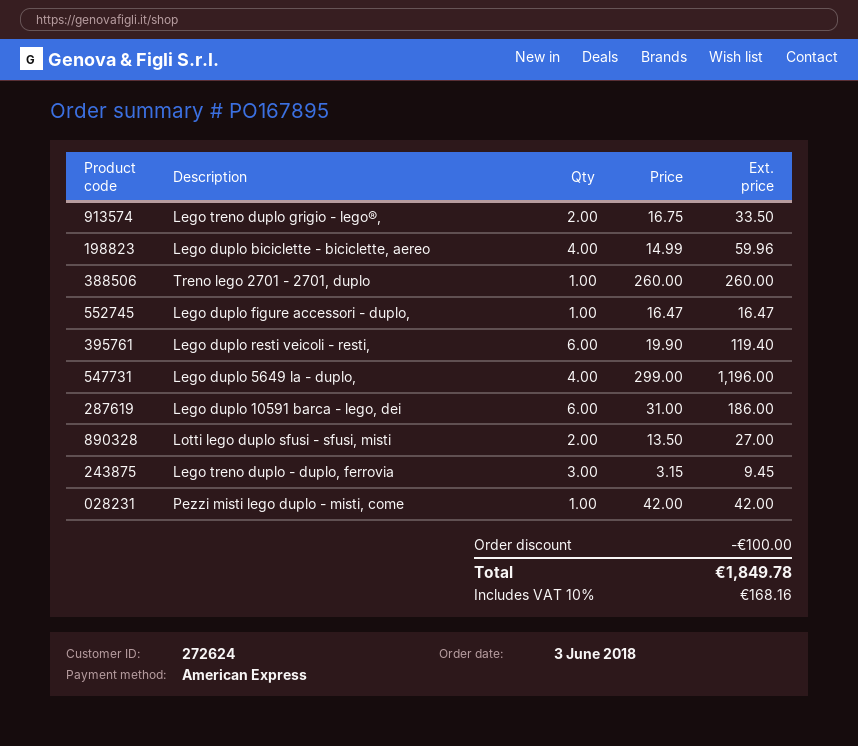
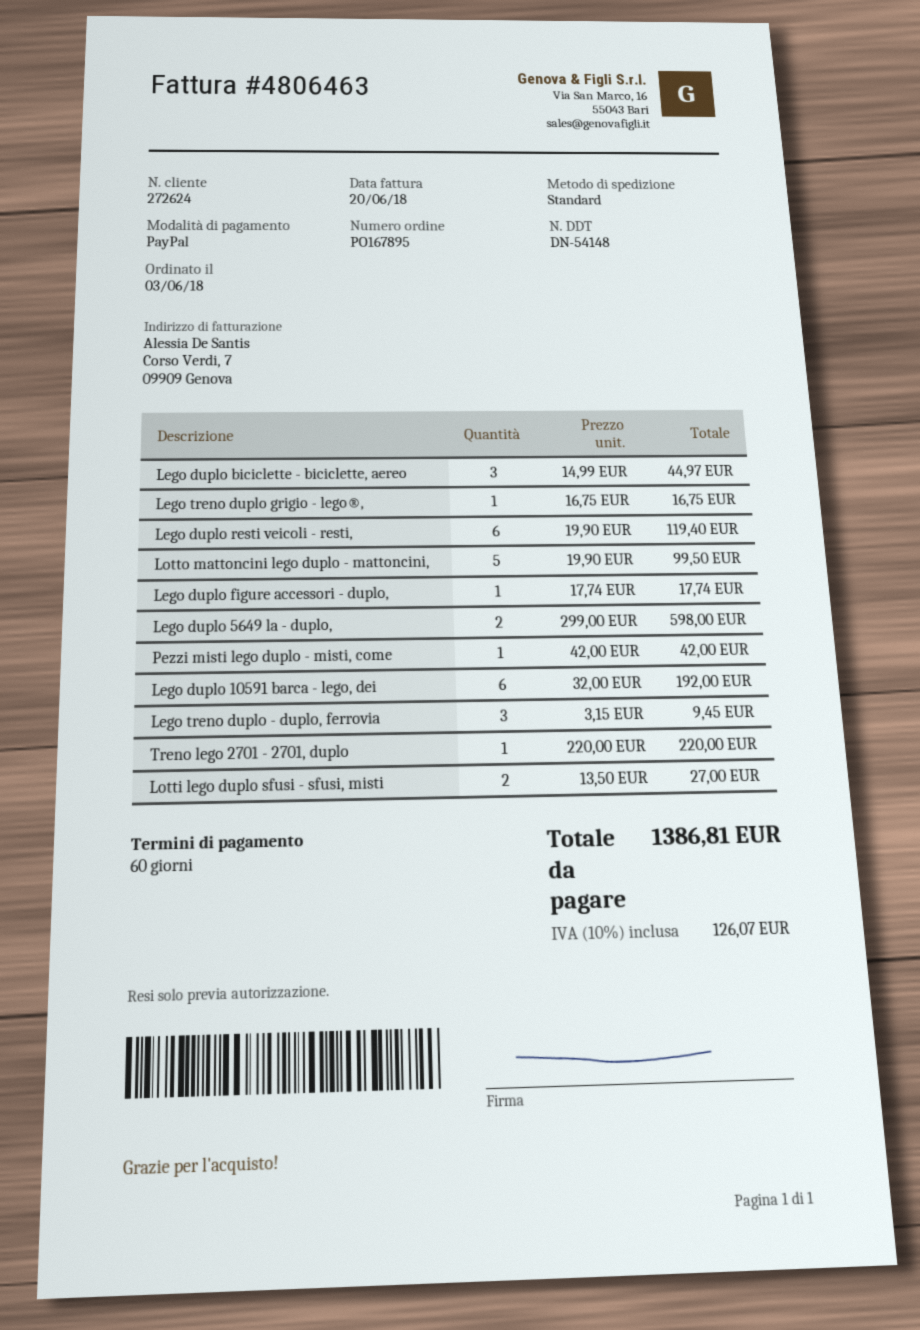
payment method: American Express -> PayPal
Lego treno duplo grigio - lego®,: 2 x 16.75 = 33.50 -> 1 x 16.75 = 16.75
Lego duplo biciclette - biciclette, aereo: 4 x 14.99 = 59.96 -> 3 x 14.99 = 44.97
Treno lego 2701 - 2701, duplo: 1 x 260.00 = 260.00 -> 1 x 220.00 = 220.00
Lego duplo figure accessori - duplo,: 1 x 16.47 = 16.47 -> 1 x 17.74 = 17.74
Lego duplo 5649 la - duplo,: 4 x 299.00 = 1196.00 -> 2 x 299.00 = 598.00
Lego duplo 10591 barca - lego, dei: 6 x 31.00 = 186.00 -> 6 x 32.00 = 192.00
Lotto mattoncini lego duplo - mattoncini,: none -> 5 x 19.90 = 99.50
discount: 100.00 -> none
tax: 10% = 168.16 -> 10% = 126.07
total: 1849.78 -> 1386.81

